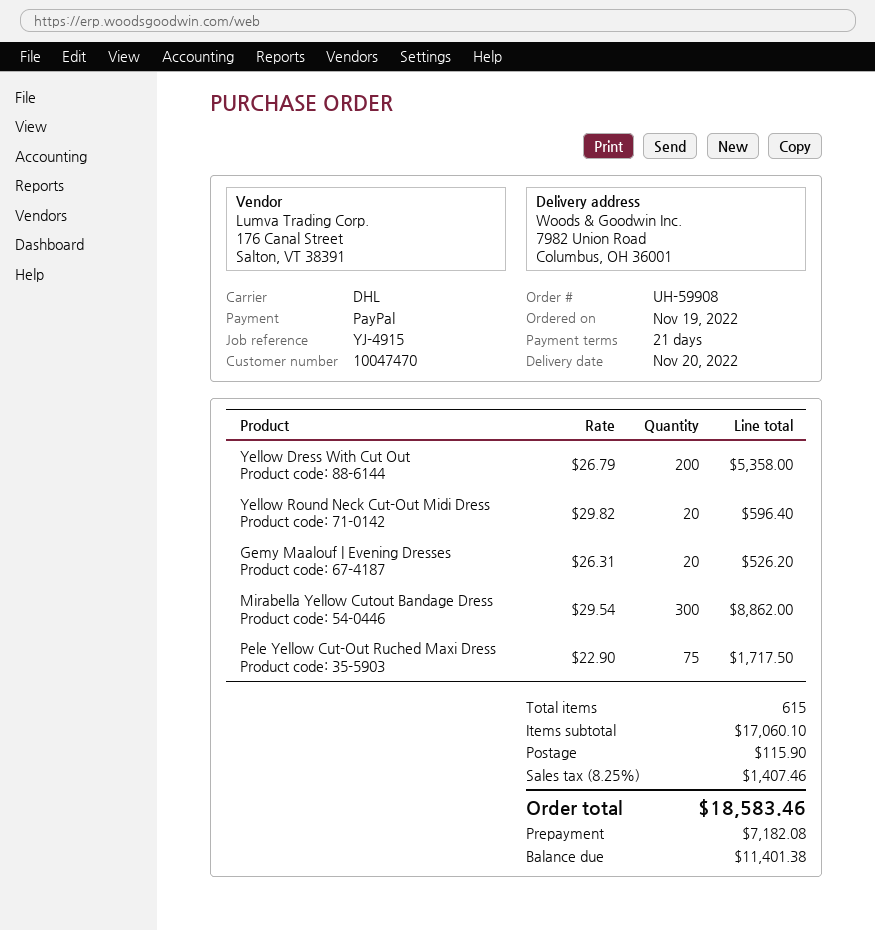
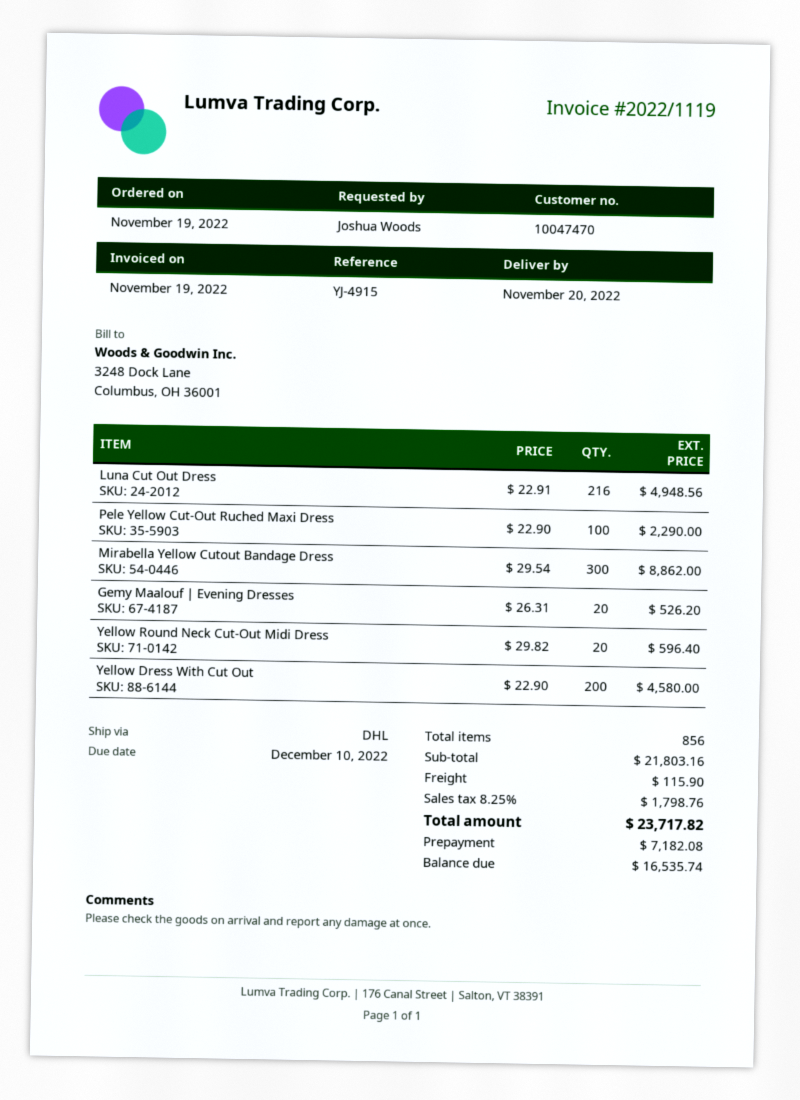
Yellow Dress With Cut Out: 200 x 26.79 = 5358.00 -> 200 x 22.90 = 4580.00
Pele Yellow Cut-Out Ruched Maxi Dress: 75 x 22.90 = 1717.50 -> 100 x 22.90 = 2290.00
Luna Cut Out Dress: none -> 216 x 22.91 = 4948.56
total quantity: 615 -> 856
subtotal: 17060.10 -> 21803.16
tax: 8.25% = 1407.46 -> 8.25% = 1798.76
total: 18583.46 -> 23717.82
balance: 11401.38 -> 16535.74

